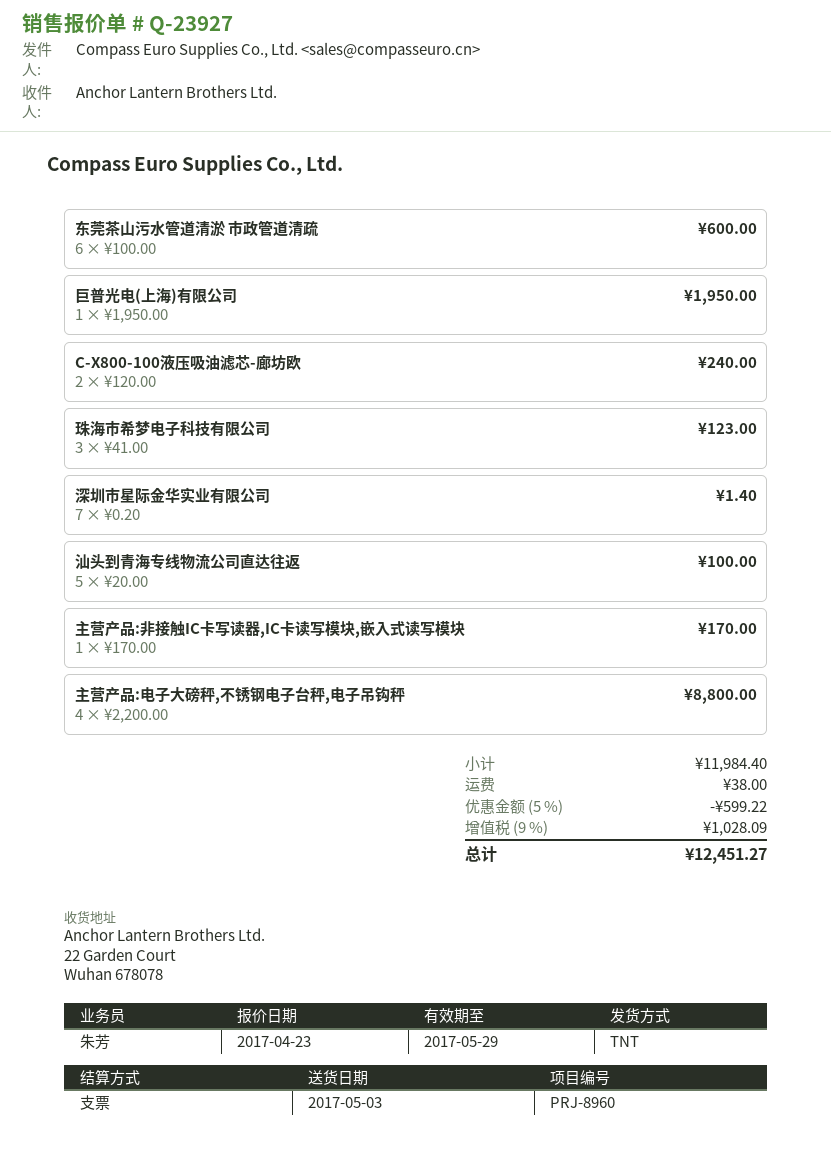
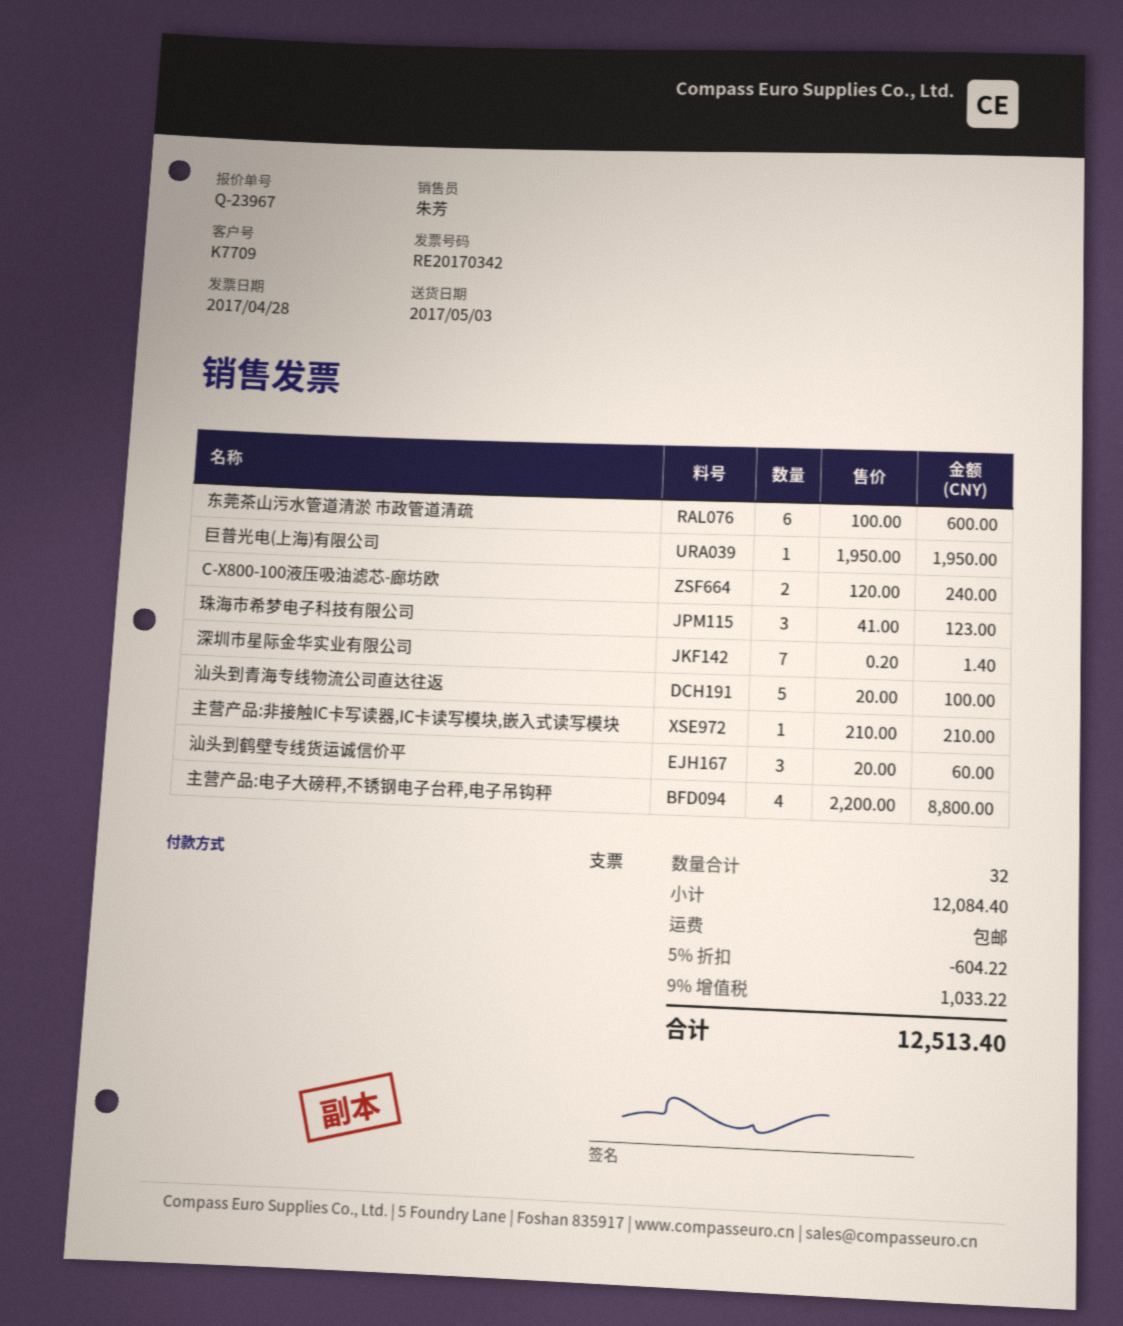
quote number: Q-23927 -> Q-23967
主营产品:非接触IC卡写读器,IC卡读写模块,嵌入式读写模块: 1 x 170.00 = 170.00 -> 1 x 210.00 = 210.00
汕头到鹤壁专线货运诚信价平: none -> 3 x 20.00 = 60.00
subtotal: 11984.40 -> 12084.40
discount: 5% = 599.22 -> 5% = 604.22
shipping: 38.00 -> 0.00
tax: 9% = 1028.09 -> 9% = 1033.22
total: 12451.27 -> 12513.40

